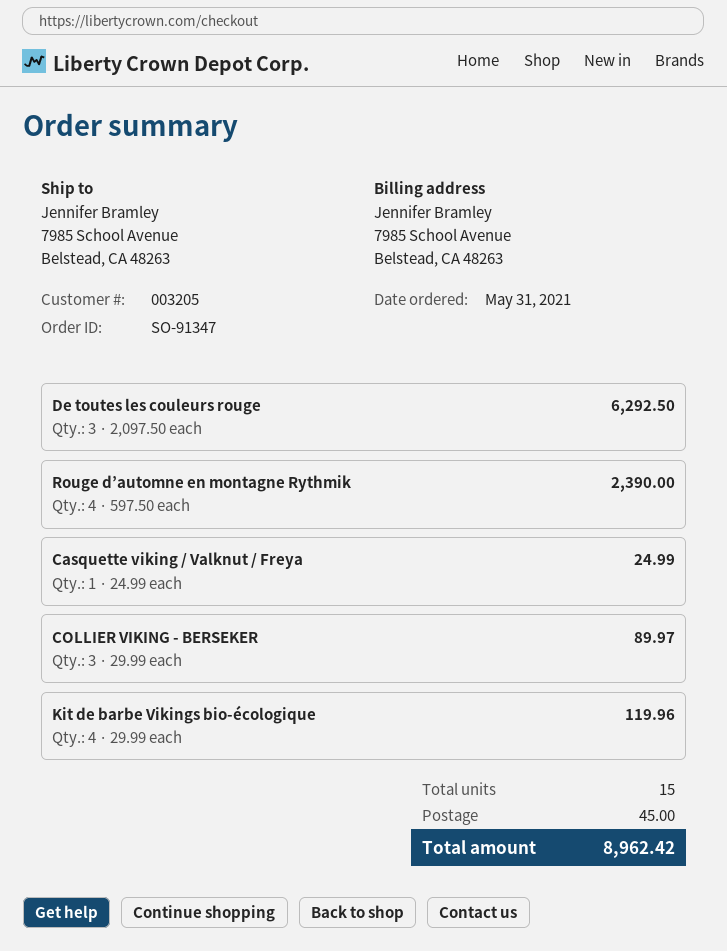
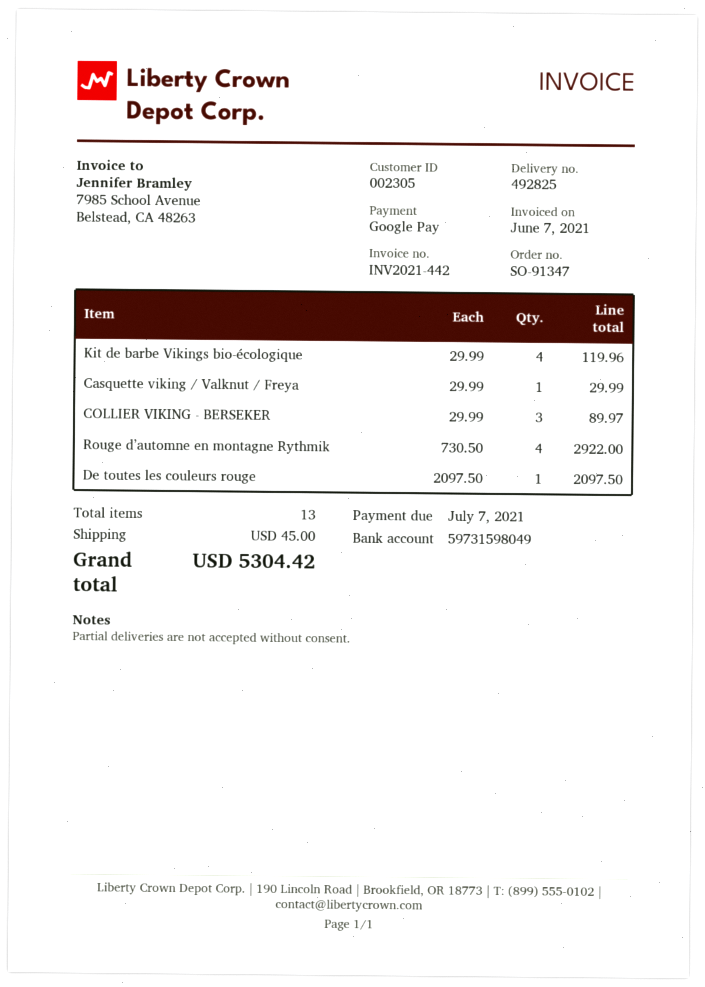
customer number: 003205 -> 002305
De toutes les couleurs rouge: 3 x 2097.50 = 6292.50 -> 1 x 2097.50 = 2097.50
Rouge d’automne en montagne Rythmik: 4 x 597.50 = 2390.00 -> 4 x 730.50 = 2922.00
Casquette viking / Valknut / Freya: 1 x 24.99 = 24.99 -> 1 x 29.99 = 29.99
total quantity: 15 -> 13
total: 8962.42 -> 5304.42

